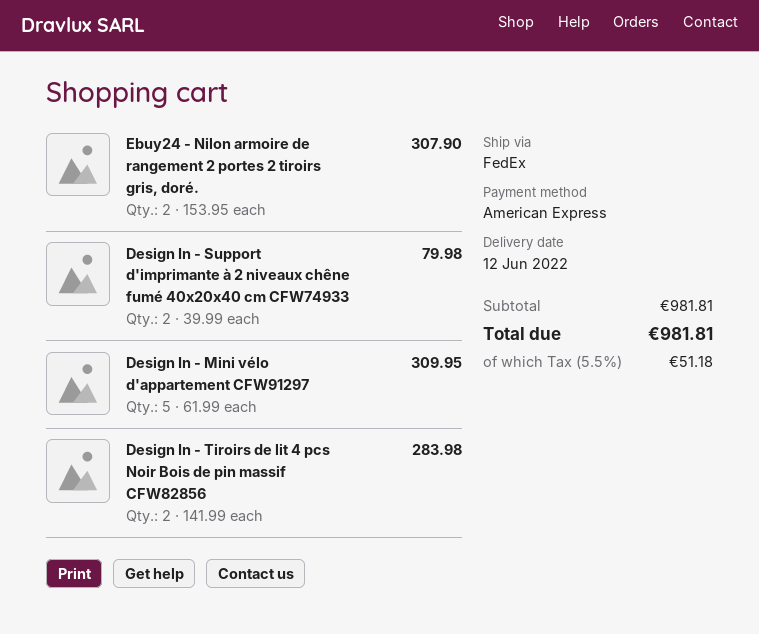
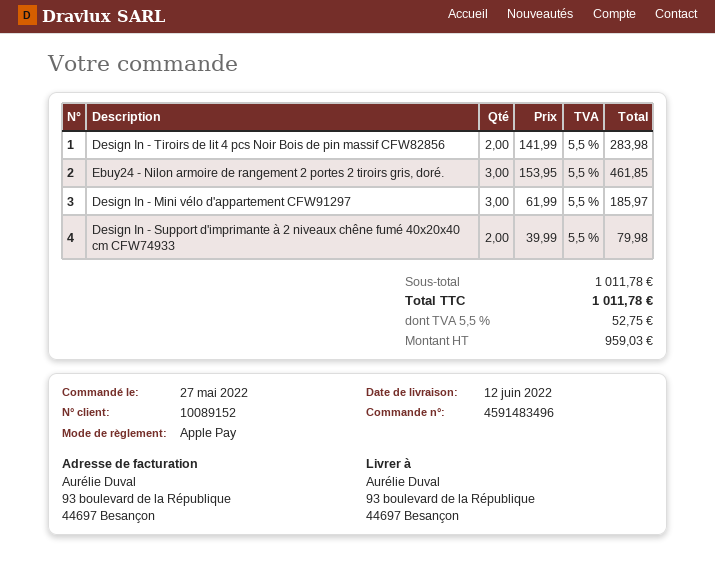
payment method: American Express -> Apple Pay
Ebuy24 - Nilon armoire de rangement 2 portes 2 tiroirs gris, doré.: 2 x 153.95 = 307.90 -> 3 x 153.95 = 461.85
Design In - Mini vélo d'appartement CFW91297: 5 x 61.99 = 309.95 -> 3 x 61.99 = 185.97
subtotal: 981.81 -> 1011.78
tax: 5.5% = 51.18 -> 5.5% = 52.75
total: 981.81 -> 1011.78

